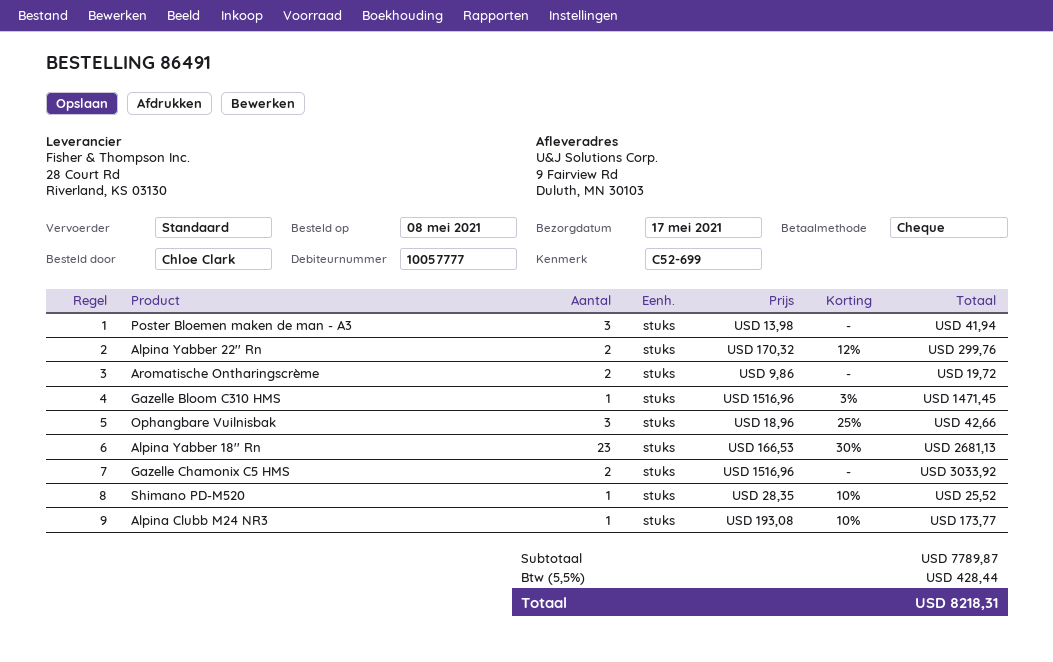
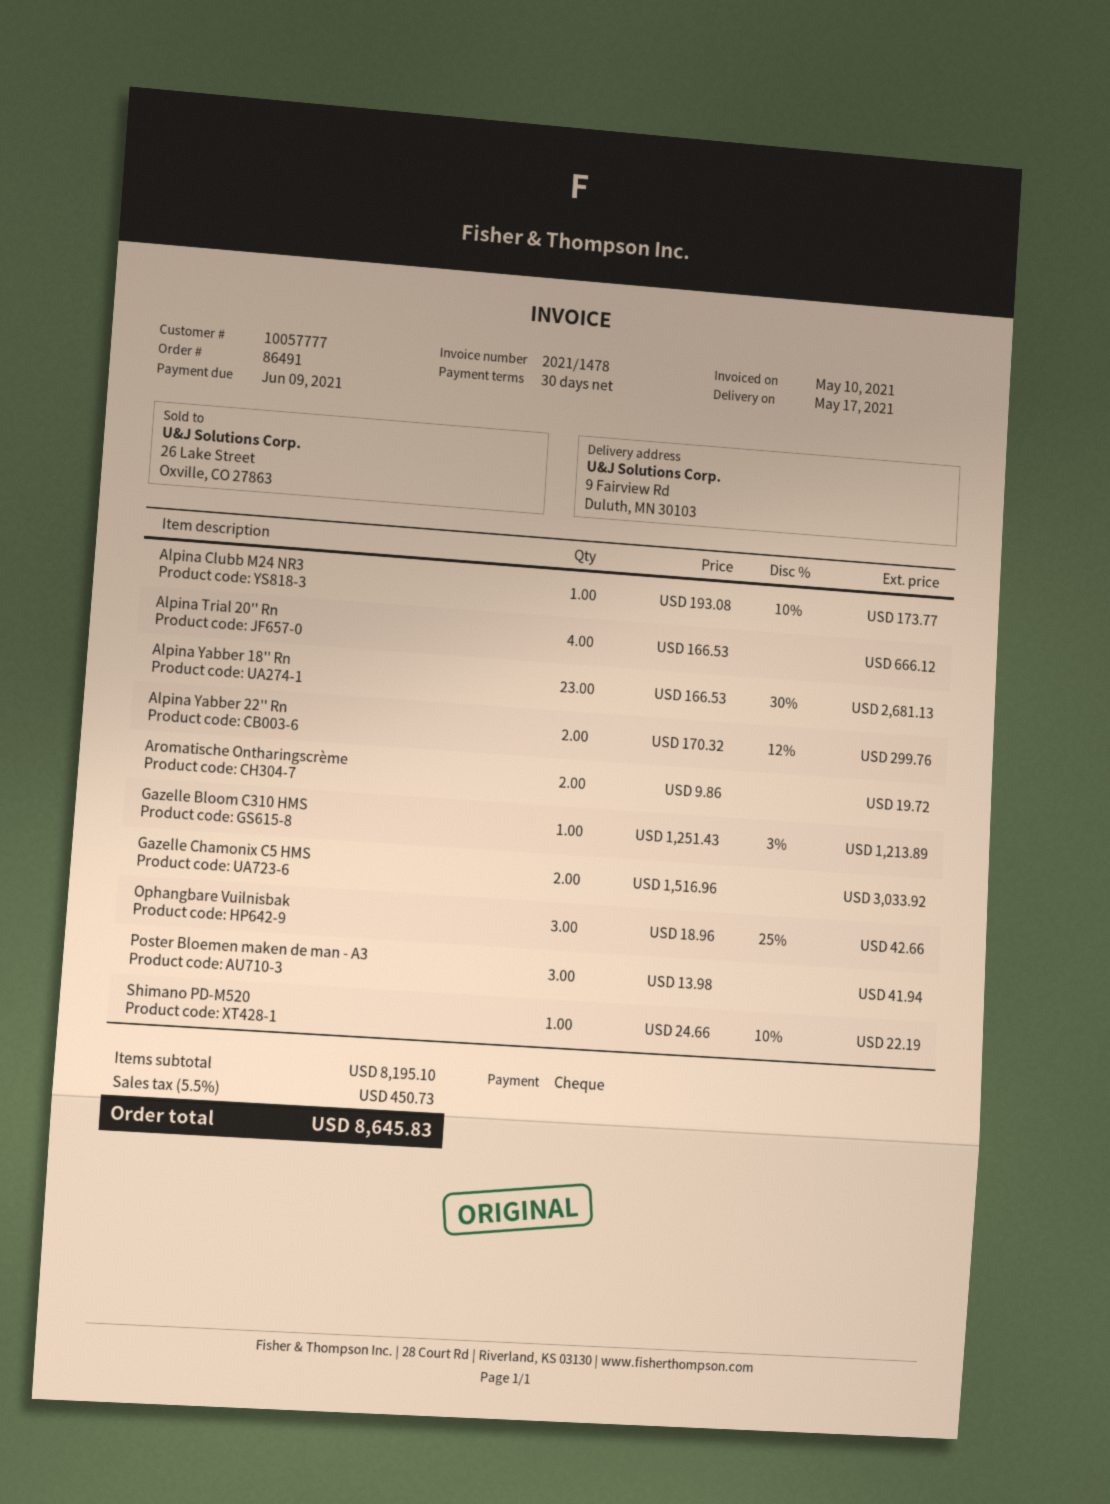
Gazelle Bloom C310 HMS: 1 x 1516.96 - 3% = 1471.45 -> 1 x 1251.43 - 3% = 1213.89
Shimano PD-M520: 1 x 28.35 - 10% = 25.52 -> 1 x 24.66 - 10% = 22.19
Alpina Trial 20'' Rn: none -> 4 x 166.53 = 666.12
subtotal: 7789.87 -> 8195.10
tax: 5.5% = 428.44 -> 5.5% = 450.73
total: 8218.31 -> 8645.83

